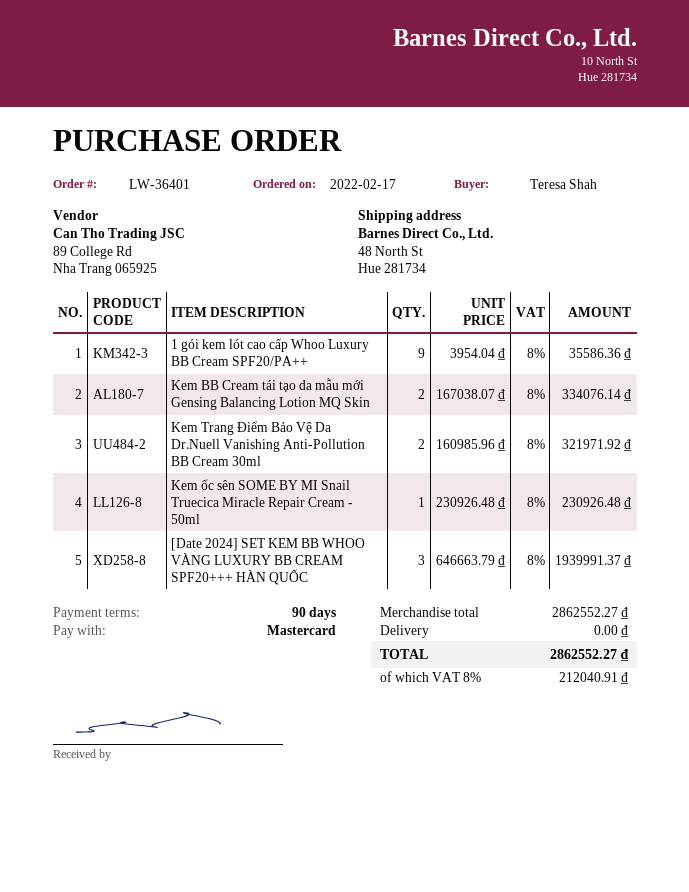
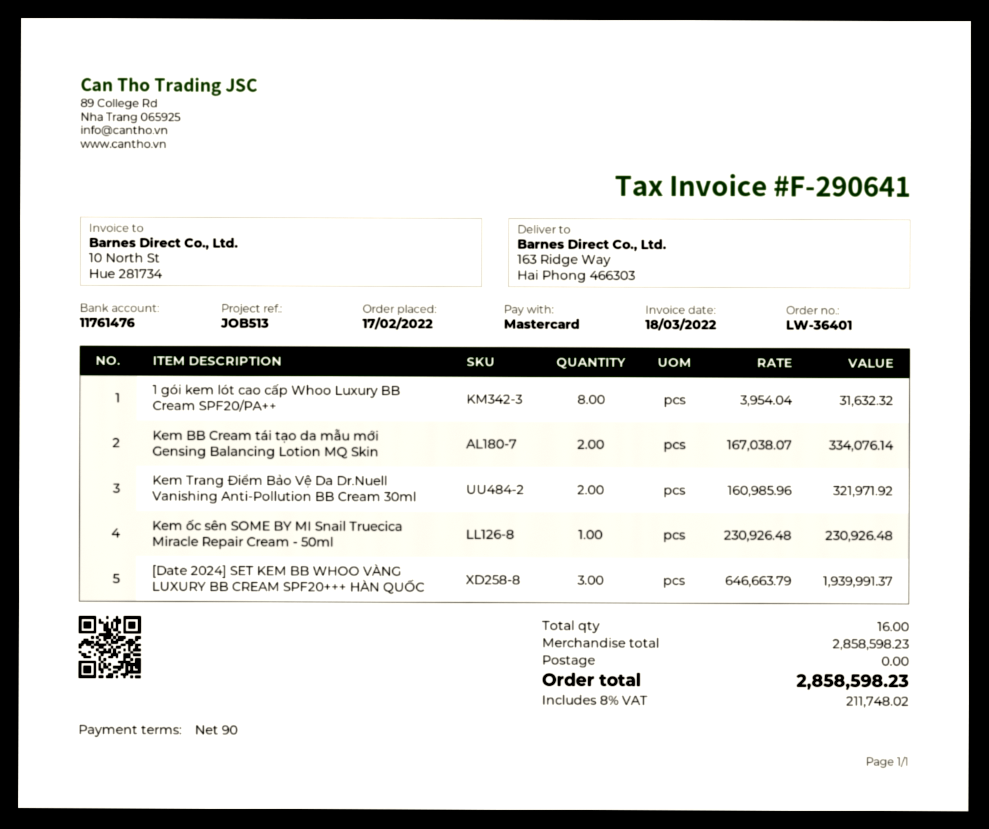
ship to: 48 North St, Hue 281734 -> 163 Ridge Way, Hai Phong 466303
1 gói kem lót cao cấp Whoo Luxury BB Cream SPF20/PA++: 9 x 3954.04 = 35586.36 -> 8 x 3954.04 = 31632.32
subtotal: 2862552.27 -> 2858598.23
tax: 8% = 212040.91 -> 8% = 211748.02
total: 2862552.27 -> 2858598.23

